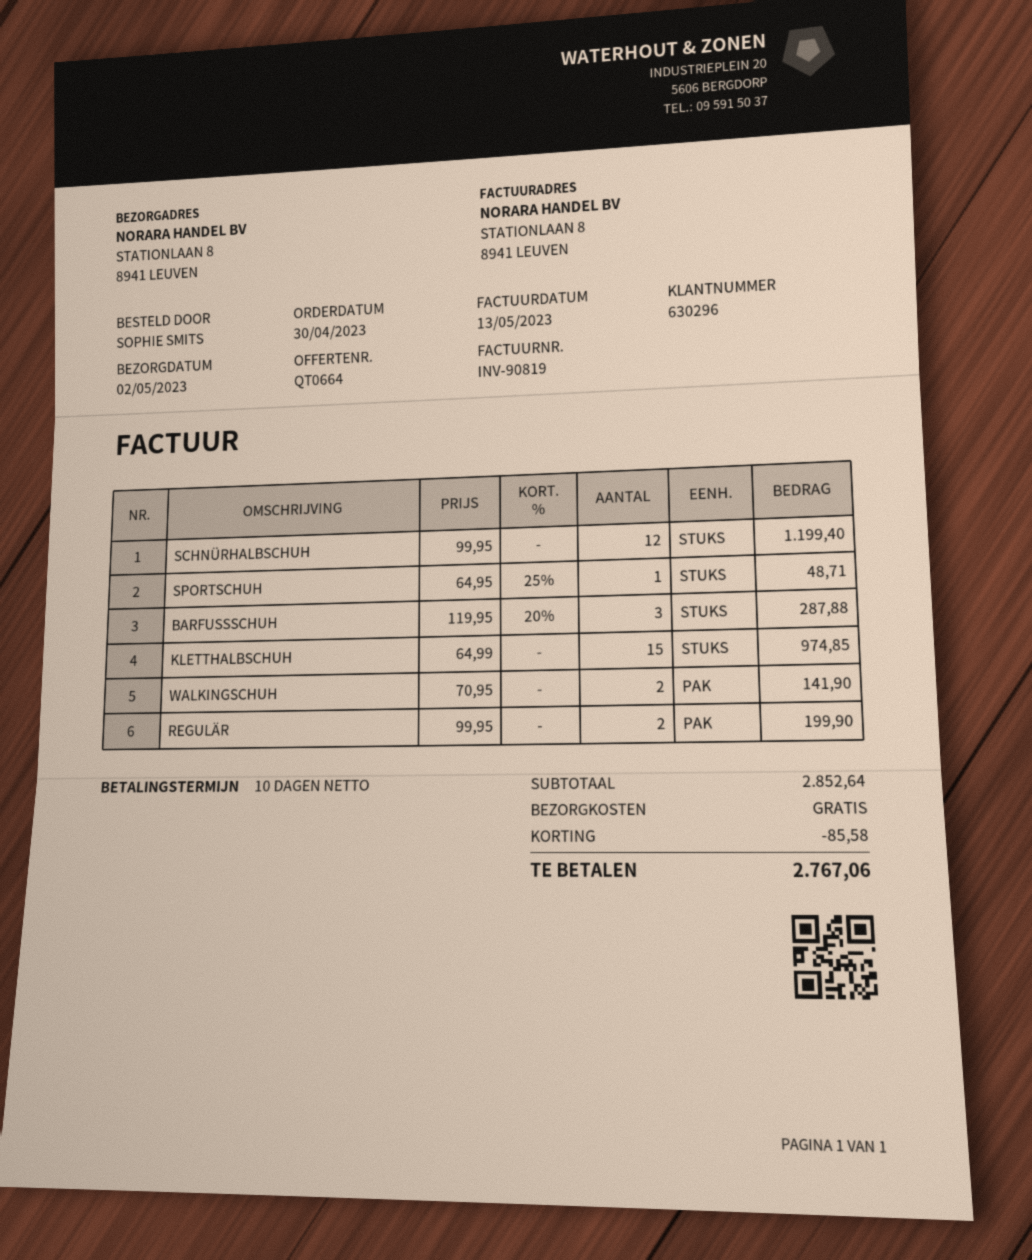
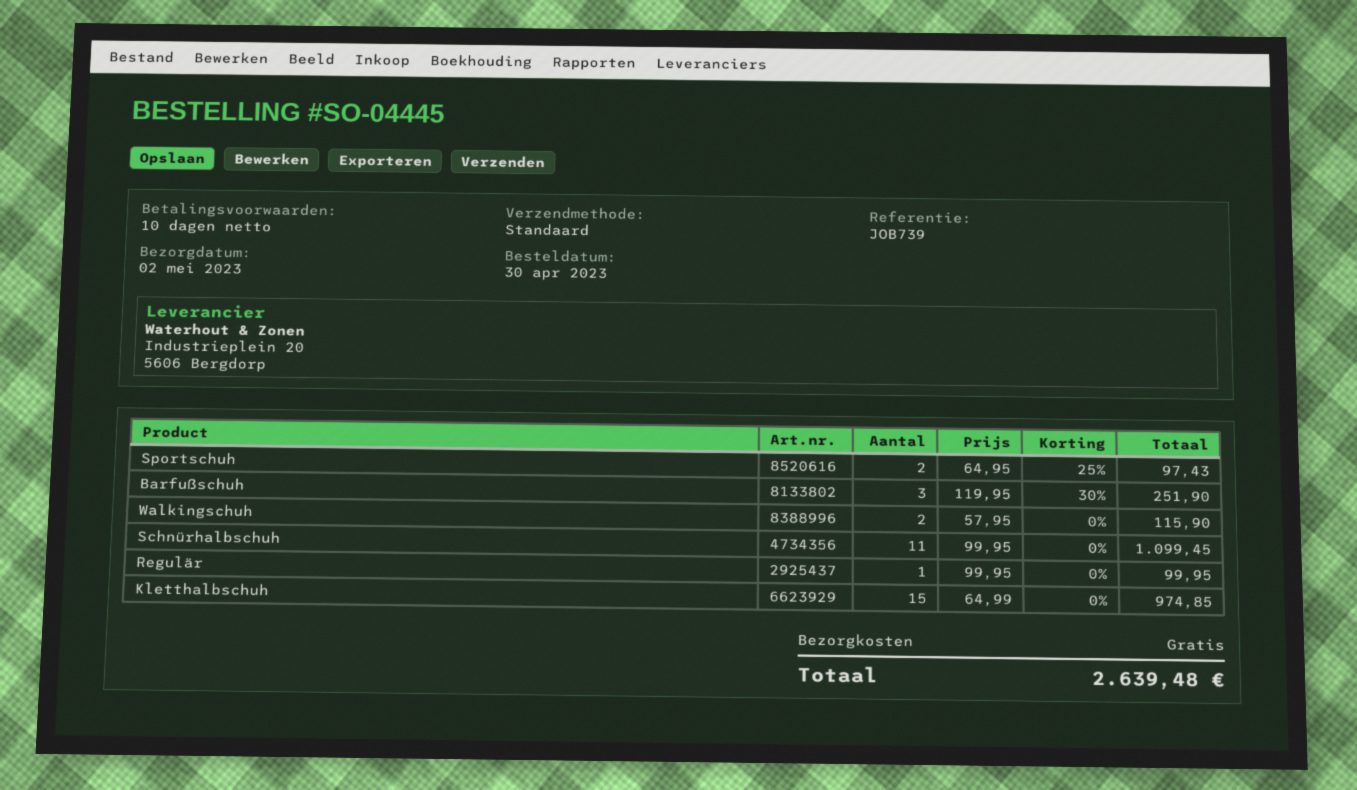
SCHNÜRHALBSCHUH: 12 x 99.95 = 1199.40 -> 11 x 99.95 = 1099.45
SPORTSCHUH: 1 x 64.95 - 25% = 48.71 -> 2 x 64.95 - 25% = 97.43
BARFUSSSCHUH: 3 x 119.95 - 20% = 287.88 -> 3 x 119.95 - 30% = 251.90
WALKINGSCHUH: 2 x 70.95 = 141.90 -> 2 x 57.95 = 115.90
REGULÄR: 2 x 99.95 = 199.90 -> 1 x 99.95 = 99.95
discount: 85.58 -> none
total: 2767.06 -> 2639.48

